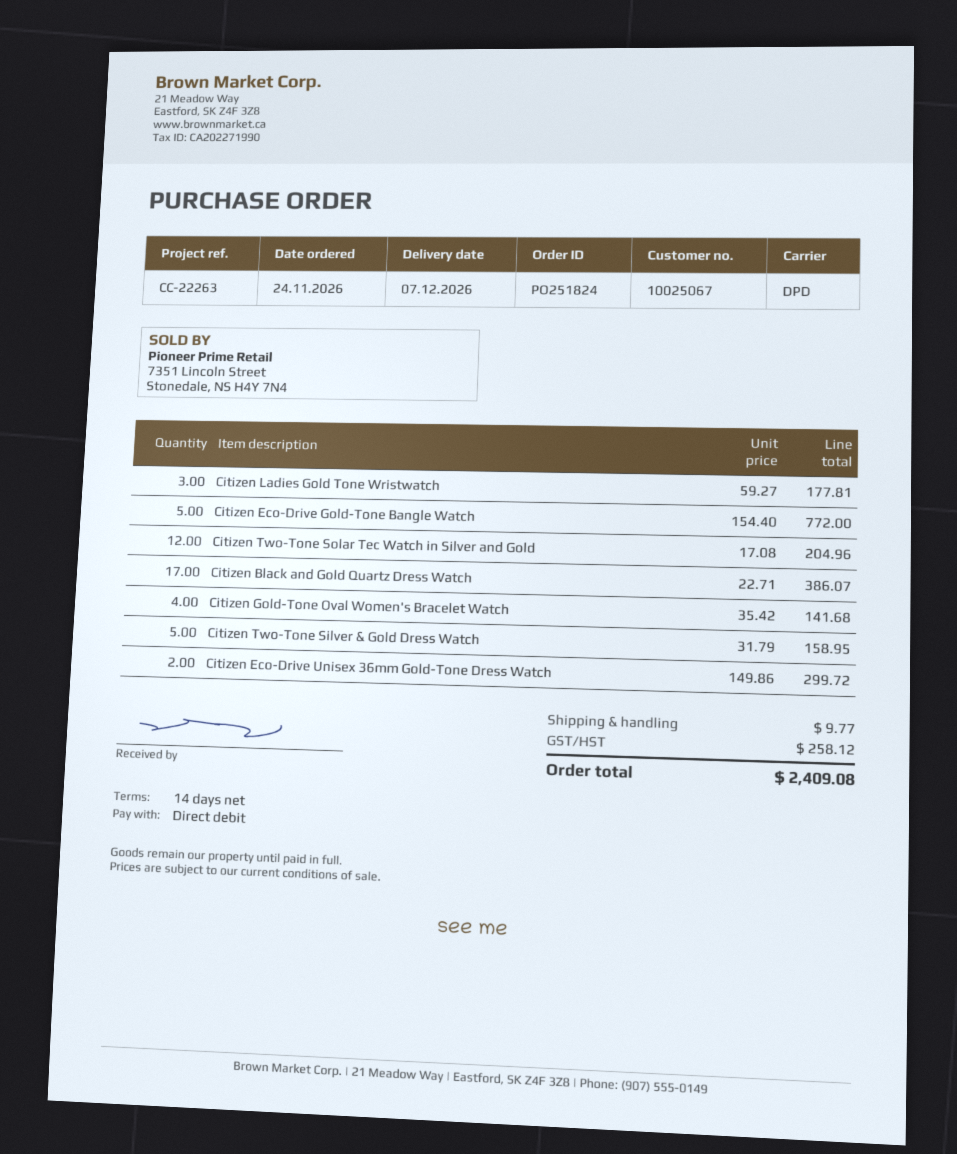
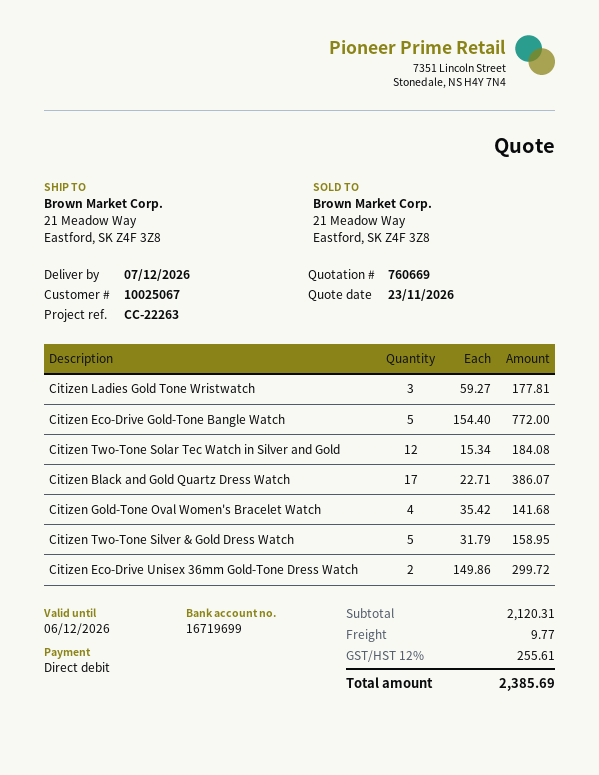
Citizen Two-Tone Solar Tec Watch in Silver and Gold: 12 x 17.08 = 204.96 -> 12 x 15.34 = 184.08
tax: 258.12 -> 255.61
total: 2409.08 -> 2385.69

